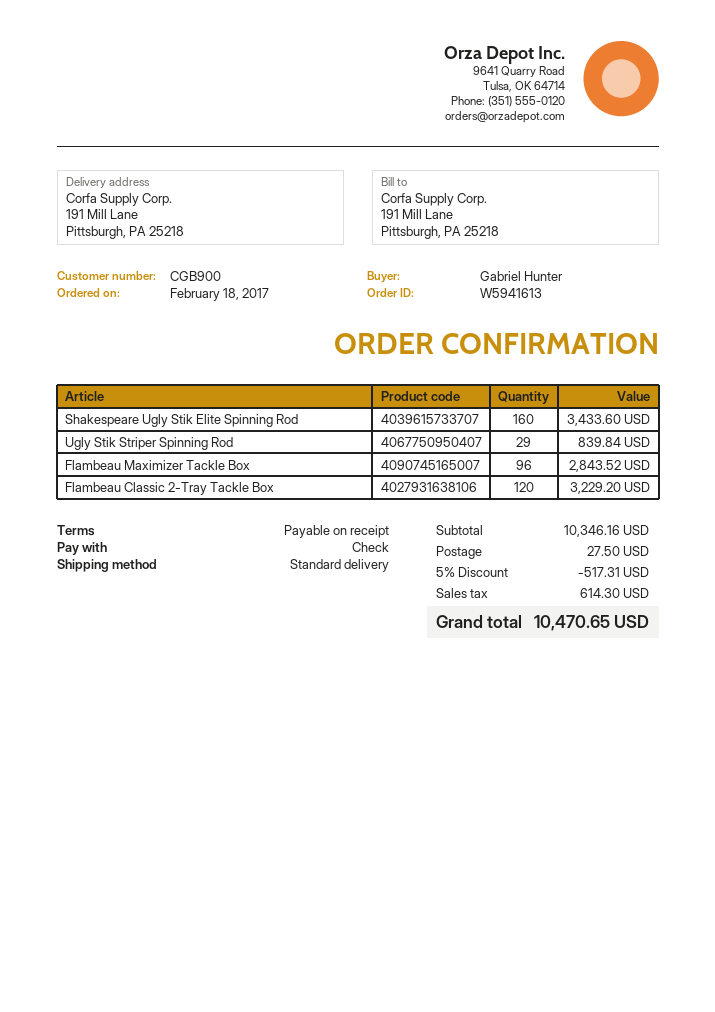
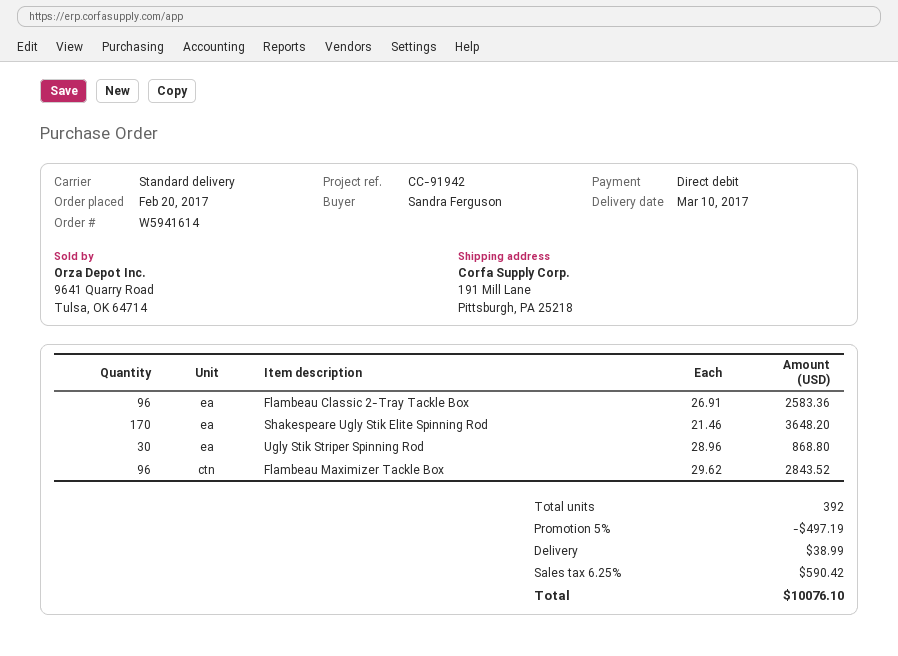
order number: W5941613 -> W5941614
order date: 2017-02-18 -> 2017-02-20
ordered by: Gabriel Hunter -> Sandra Ferguson
payment method: cheque -> direct debit
Shakespeare Ugly Stik Elite Spinning Rod: 160 for 3433.60 -> 170 for 3648.20
Ugly Stik Striper Spinning Rod: 29 for 839.84 -> 30 for 868.80
Flambeau Classic 2-Tray Tackle Box: 120 for 3229.20 -> 96 for 2583.36
discount: 5% = 517.31 -> 5% = 497.19
shipping: 27.50 -> 38.99
tax: 614.30 -> 590.42
total: 10470.65 -> 10076.10

